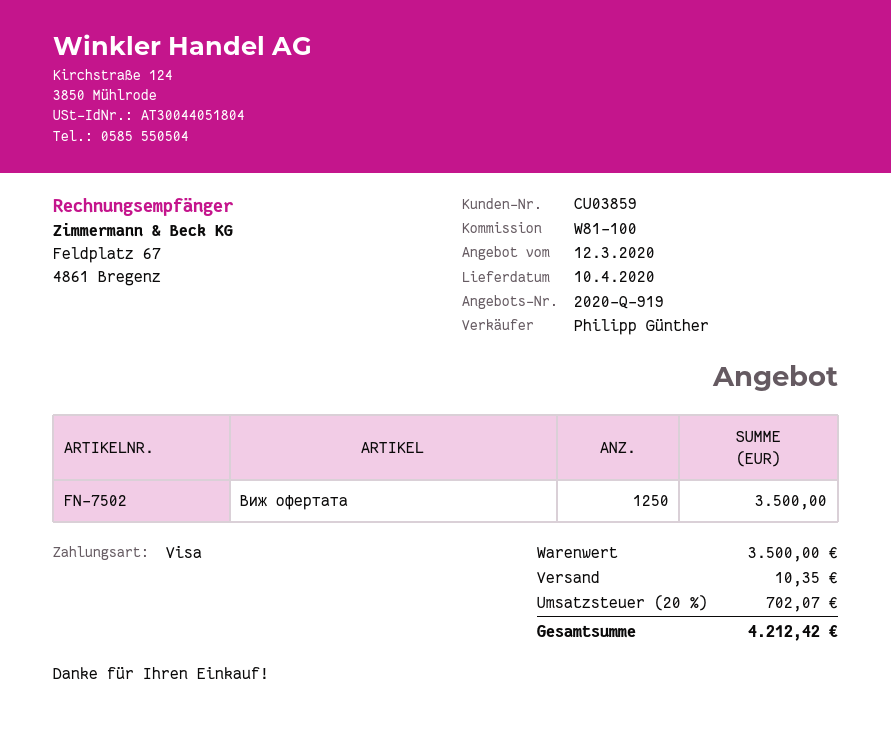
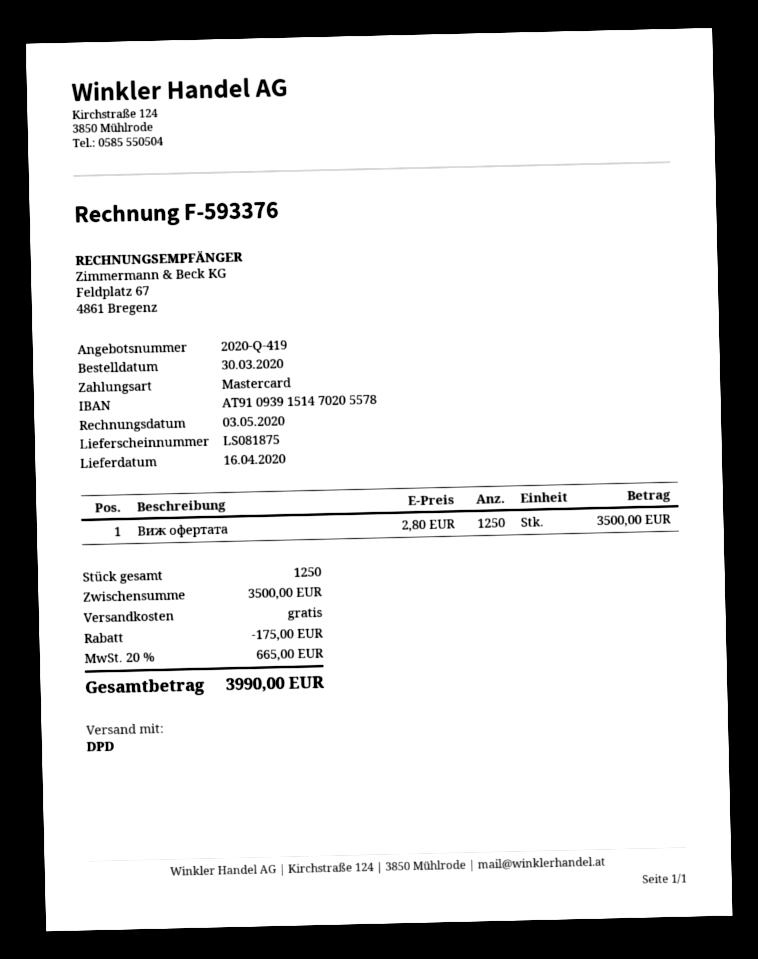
quote number: 2020-Q-919 -> 2020-Q-419
delivery date: 2020-04-10 -> 2020-04-16
payment method: Visa -> Mastercard
discount: none -> 175.00
shipping: 10.35 -> 0.00
tax: 20% = 702.07 -> 20% = 665.00
total: 4212.42 -> 3990.00

